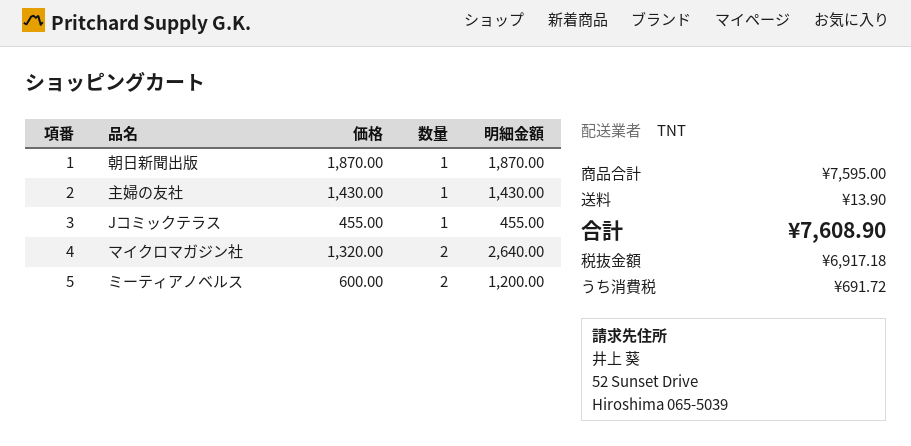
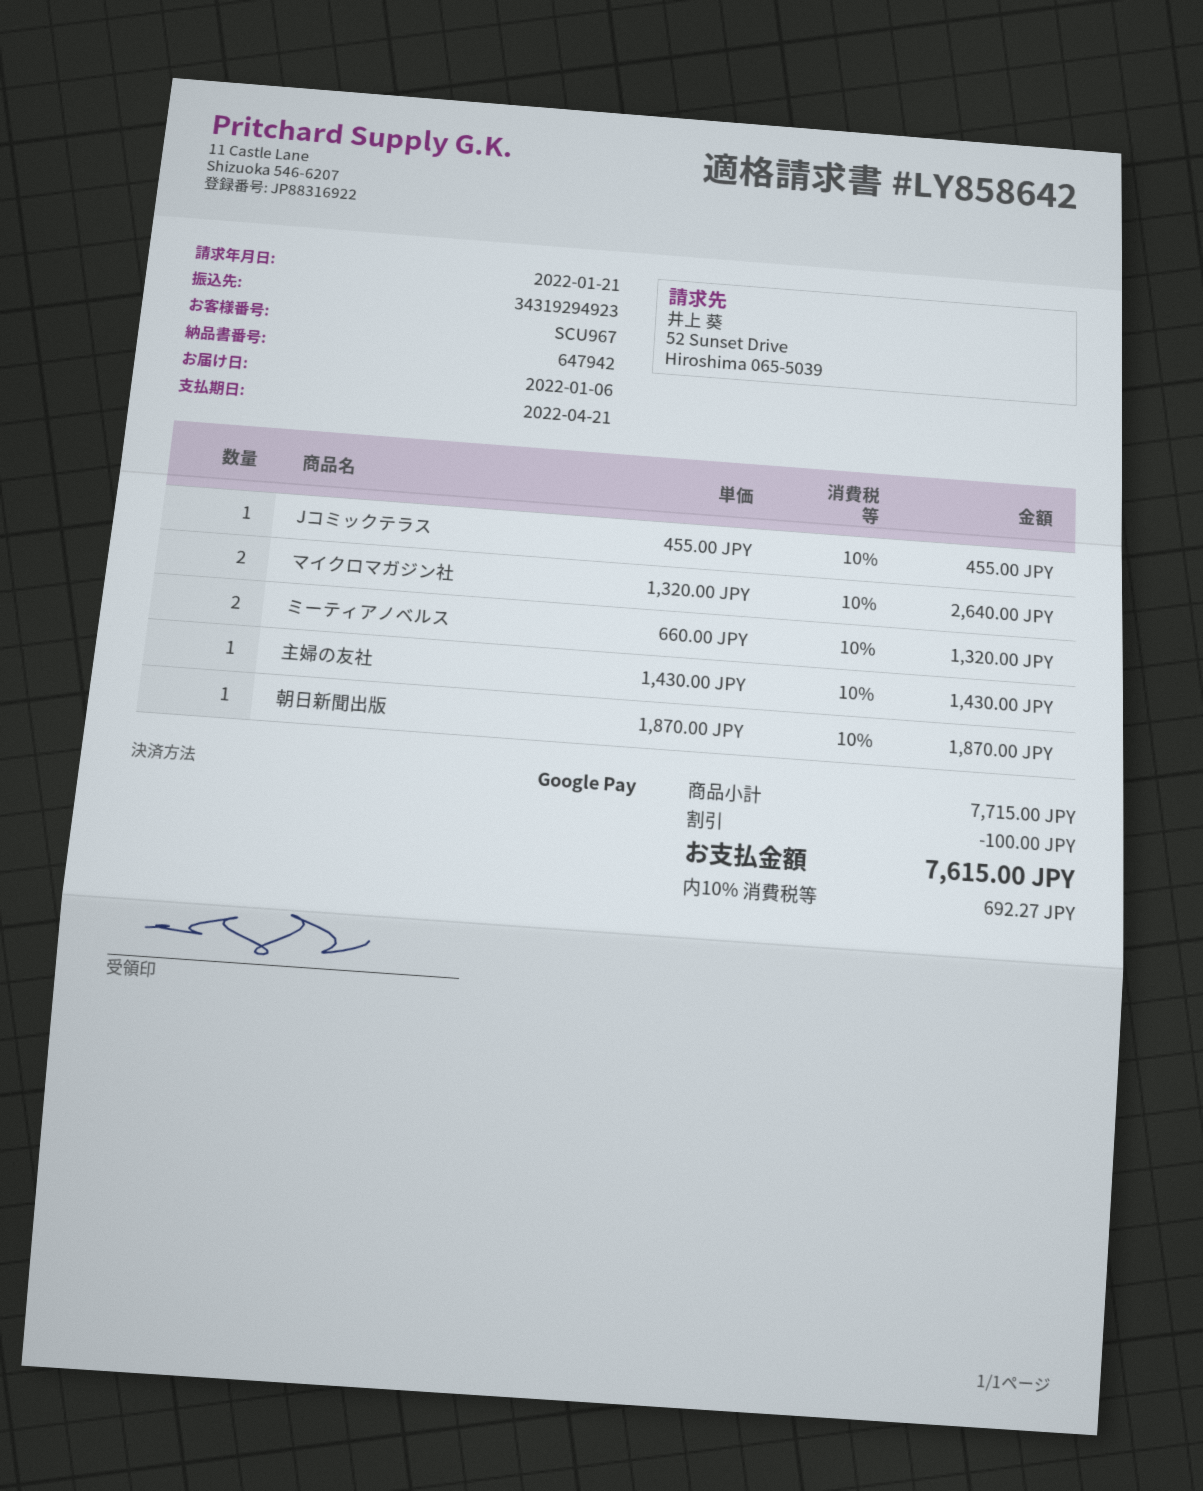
ミーティアノベルス: 2 x 600.00 = 1200.00 -> 2 x 660.00 = 1320.00
subtotal: 7595.00 -> 7715.00
discount: none -> 100.00
shipping: 13.90 -> none
tax: 691.72 -> 692.27
total: 7608.90 -> 7615.00

